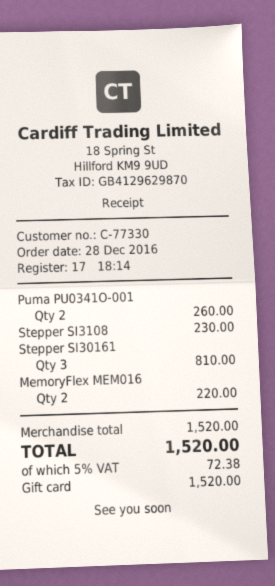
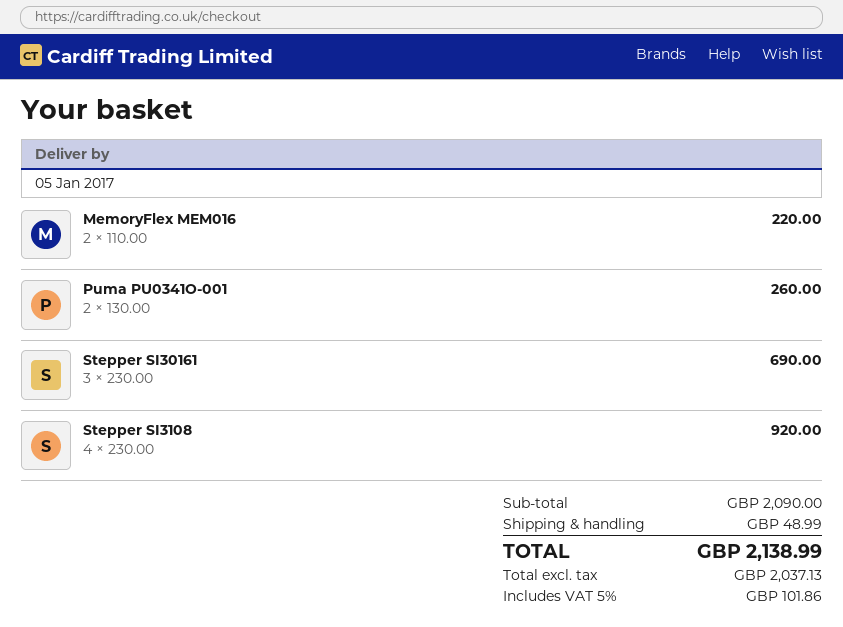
Stepper SI3108: 1 for 230.00 -> 4 for 920.00
Stepper SI30161: 3 for 810.00 -> 3 for 690.00
subtotal: 1520.00 -> 2090.00
shipping: none -> 48.99
tax: 5% = 72.38 -> 5% = 101.86
total: 1520.00 -> 2138.99

